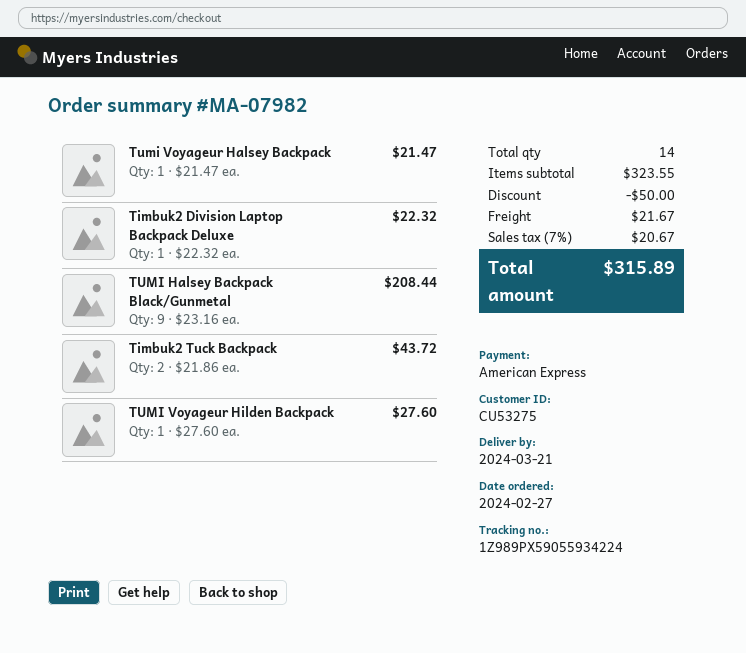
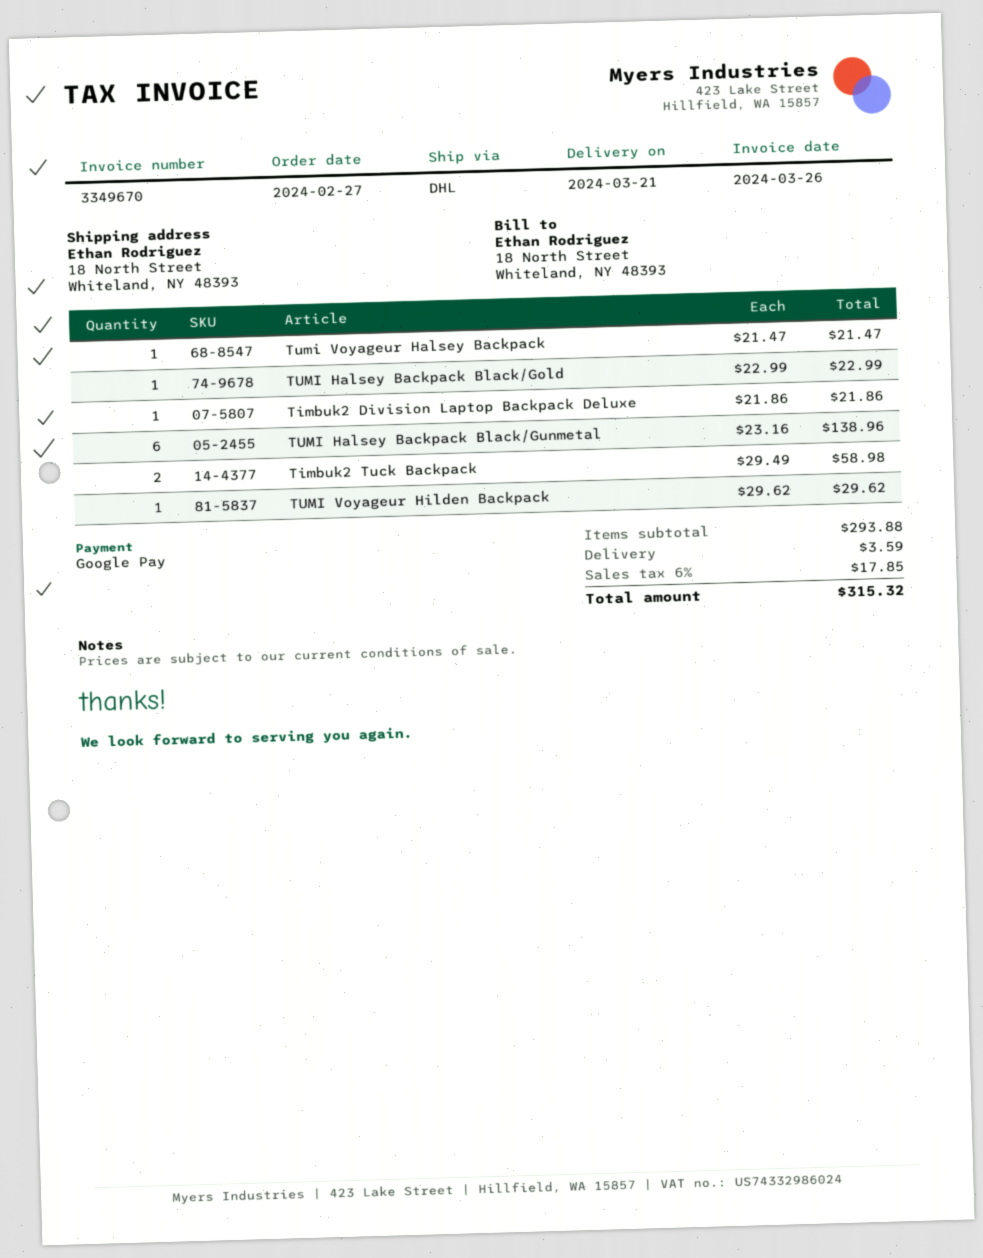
payment method: American Express -> Google Pay
Timbuk2 Division Laptop Backpack Deluxe: 1 x 22.32 = 22.32 -> 1 x 21.86 = 21.86
TUMI Halsey Backpack Black/Gunmetal: 9 x 23.16 = 208.44 -> 6 x 23.16 = 138.96
Timbuk2 Tuck Backpack: 2 x 21.86 = 43.72 -> 2 x 29.49 = 58.98
TUMI Voyageur Hilden Backpack: 1 x 27.60 = 27.60 -> 1 x 29.62 = 29.62
TUMI Halsey Backpack Black/Gold: none -> 1 x 22.99 = 22.99
subtotal: 323.55 -> 293.88
discount: 50.00 -> none
shipping: 21.67 -> 3.59
tax: 7% = 20.67 -> 6% = 17.85
total: 315.89 -> 315.32

